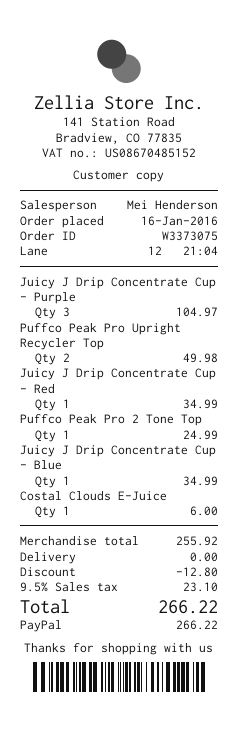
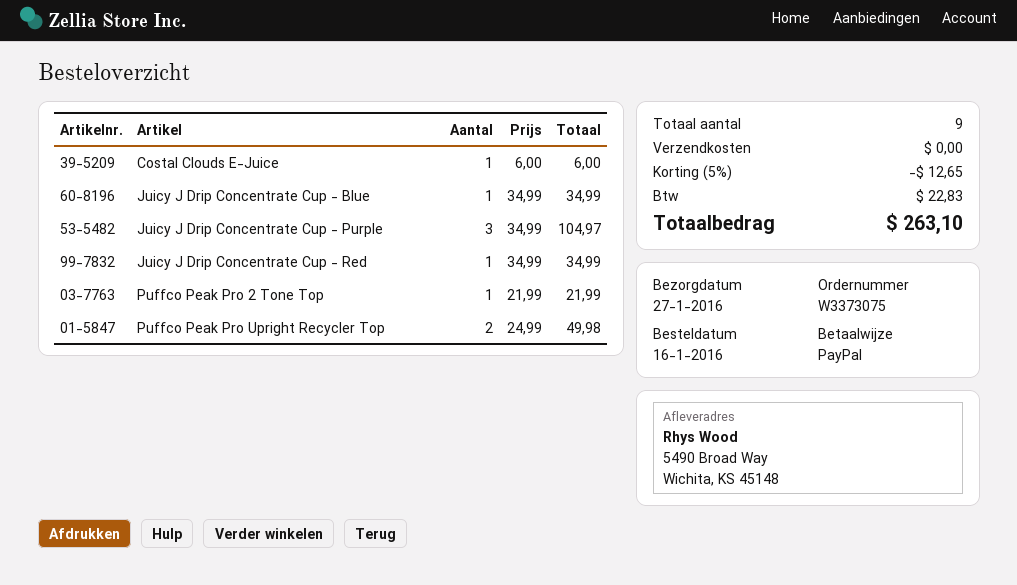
Puffco Peak Pro 2 Tone Top: 1 for 24.99 -> 1 for 21.99
discount: 12.80 -> 12.65
tax: 23.10 -> 22.83
total: 266.22 -> 263.10

